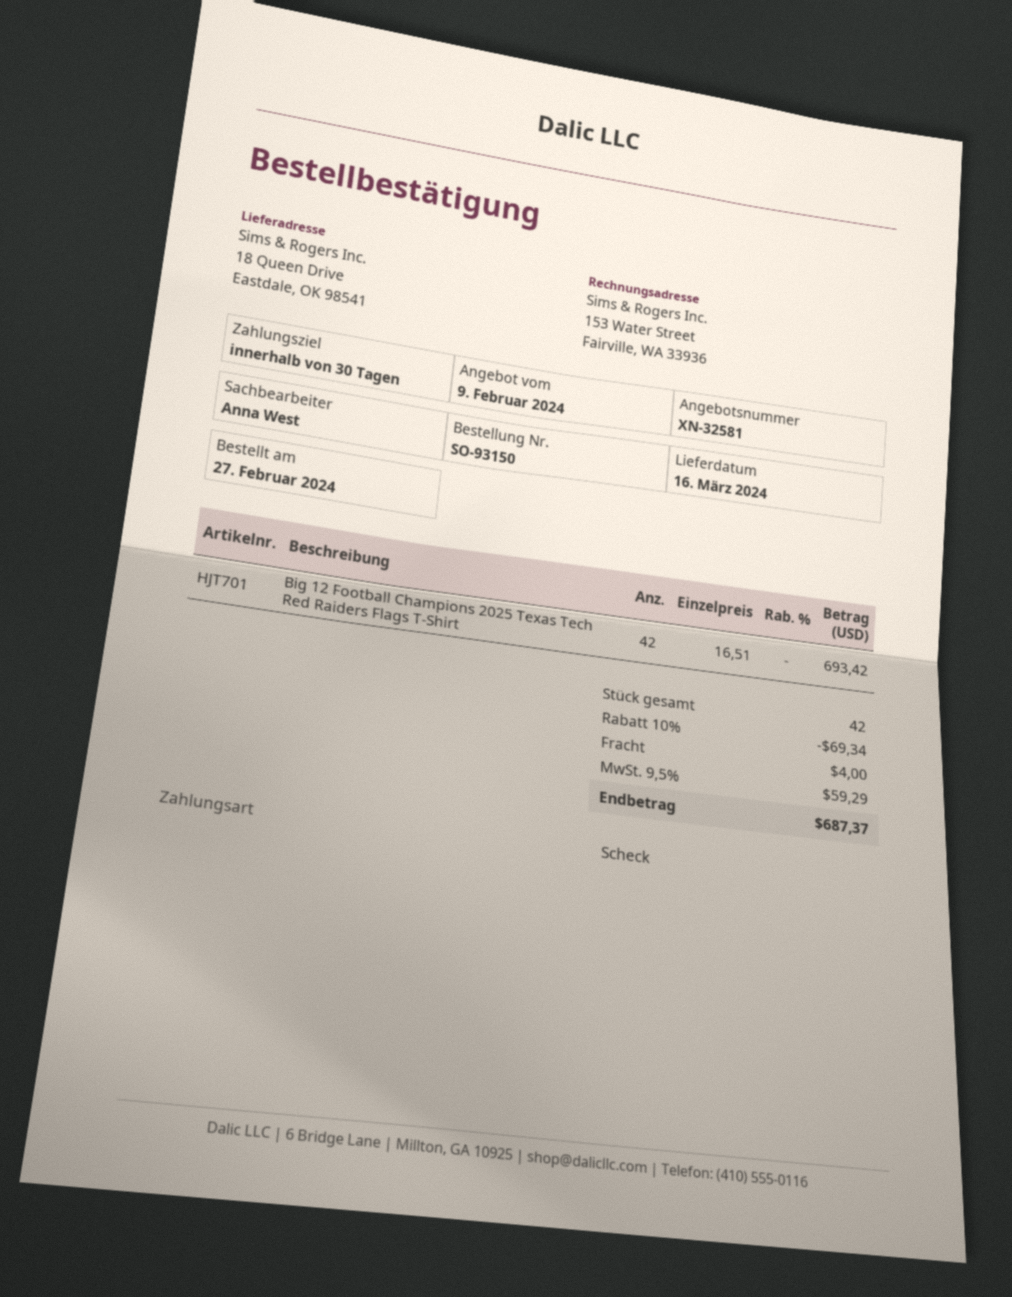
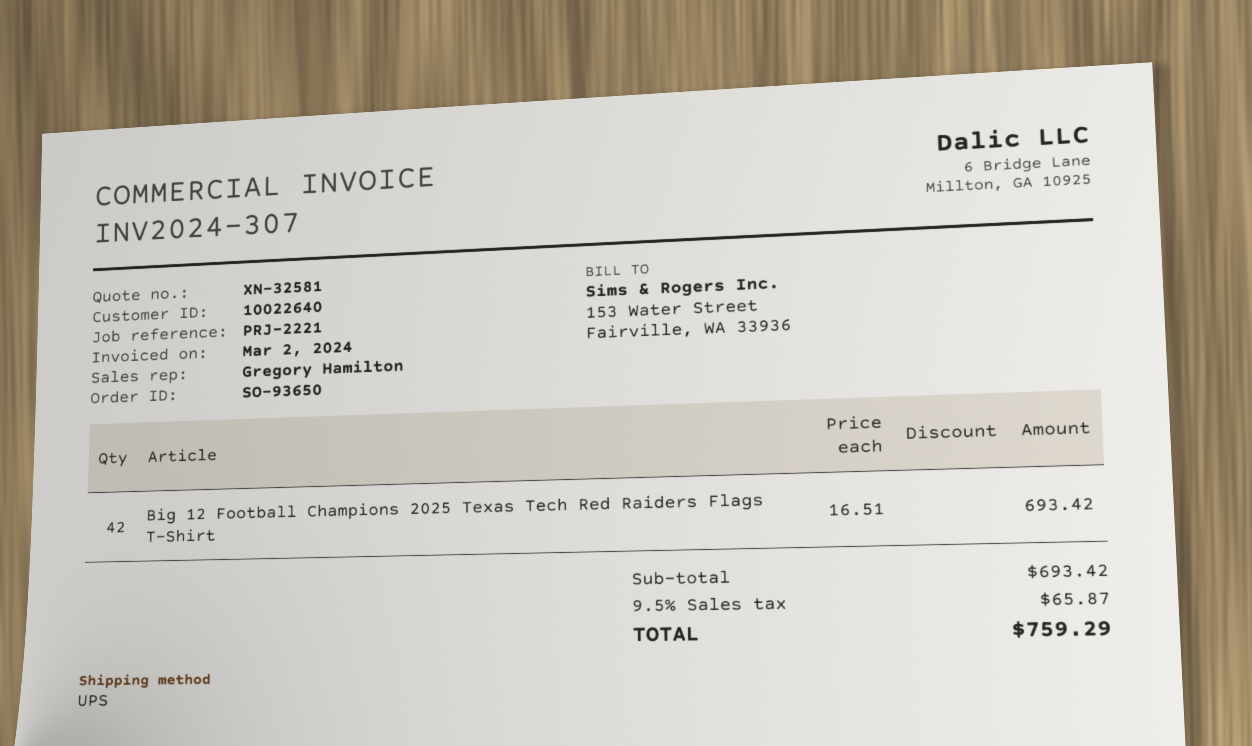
order number: SO-93150 -> SO-93650
sales rep: Anna West -> Gregory Hamilton
discount: 10% = 69.34 -> none
shipping: 4.00 -> none
tax: 9.5% = 59.29 -> 9.5% = 65.87
total: 687.37 -> 759.29

